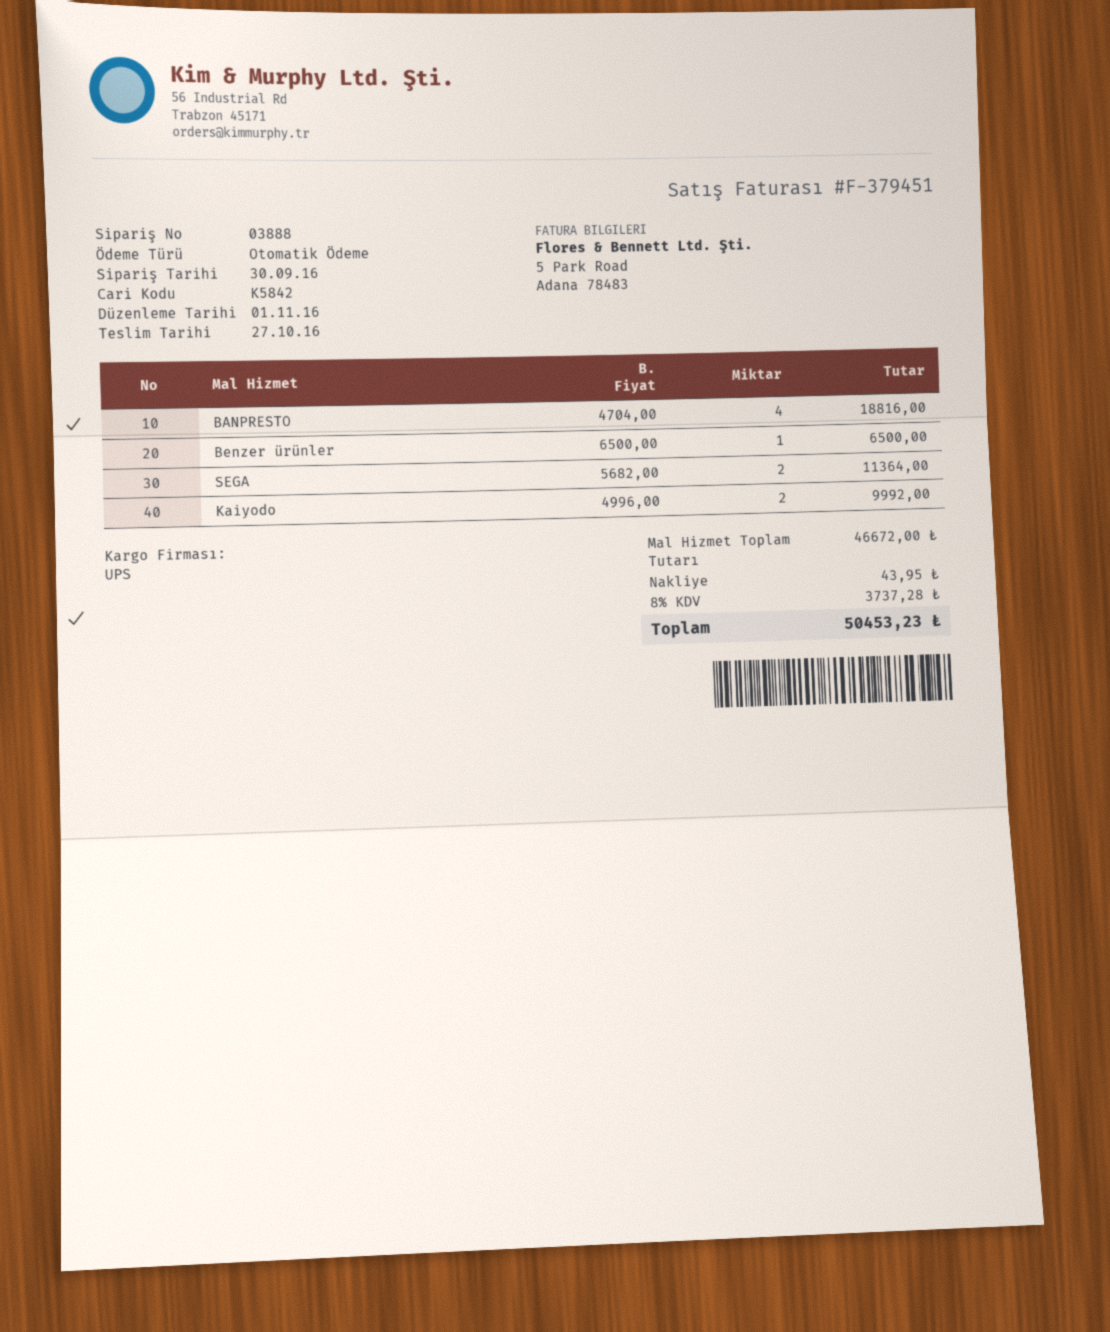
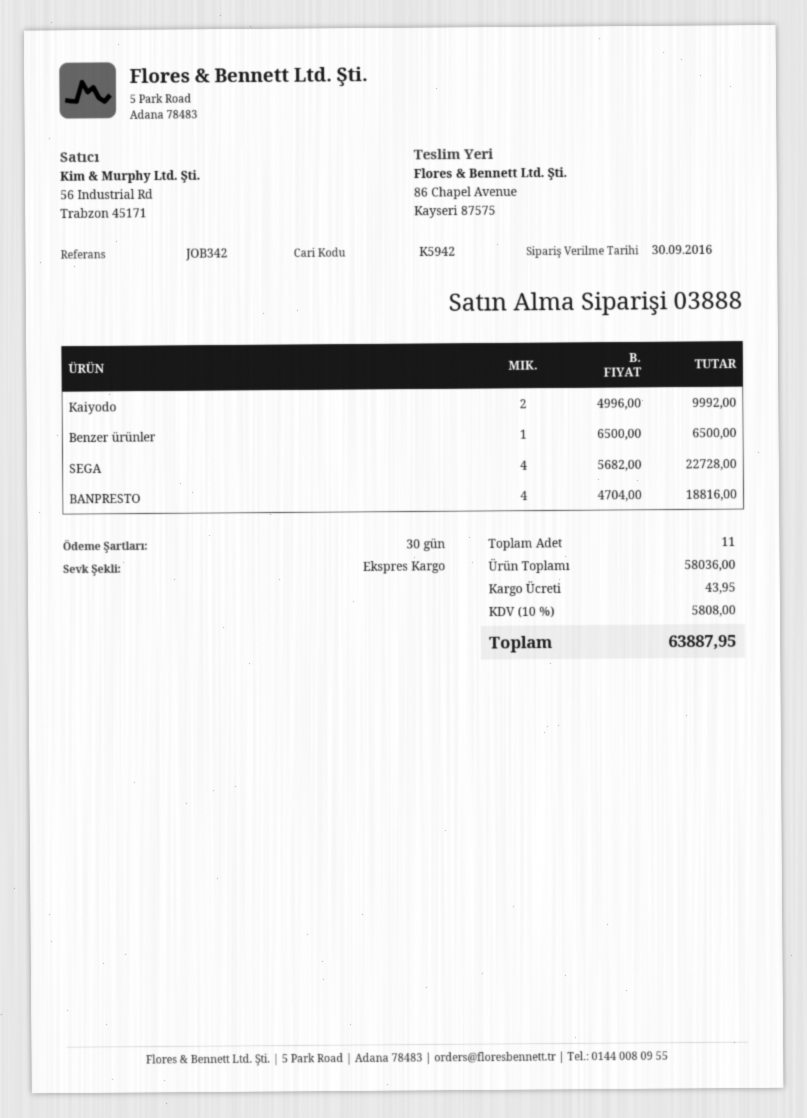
customer number: K5842 -> K5942
shipping method: UPS -> express
SEGA: 2 x 5682.00 = 11364.00 -> 4 x 5682.00 = 22728.00
subtotal: 46672.00 -> 58036.00
tax: 8% = 3737.28 -> 10% = 5808.00
total: 50453.23 -> 63887.95

